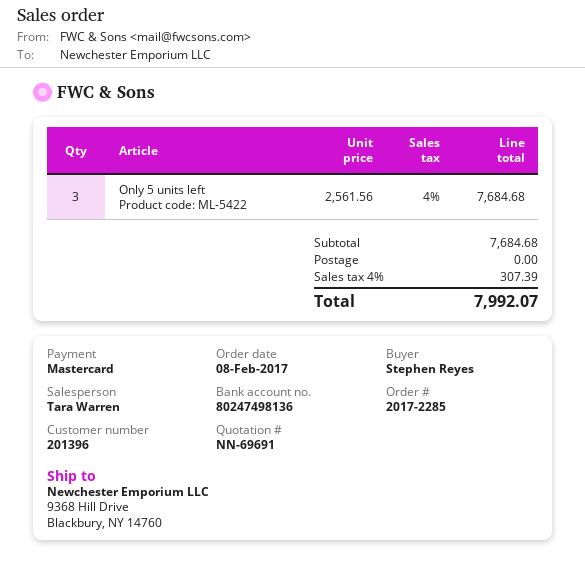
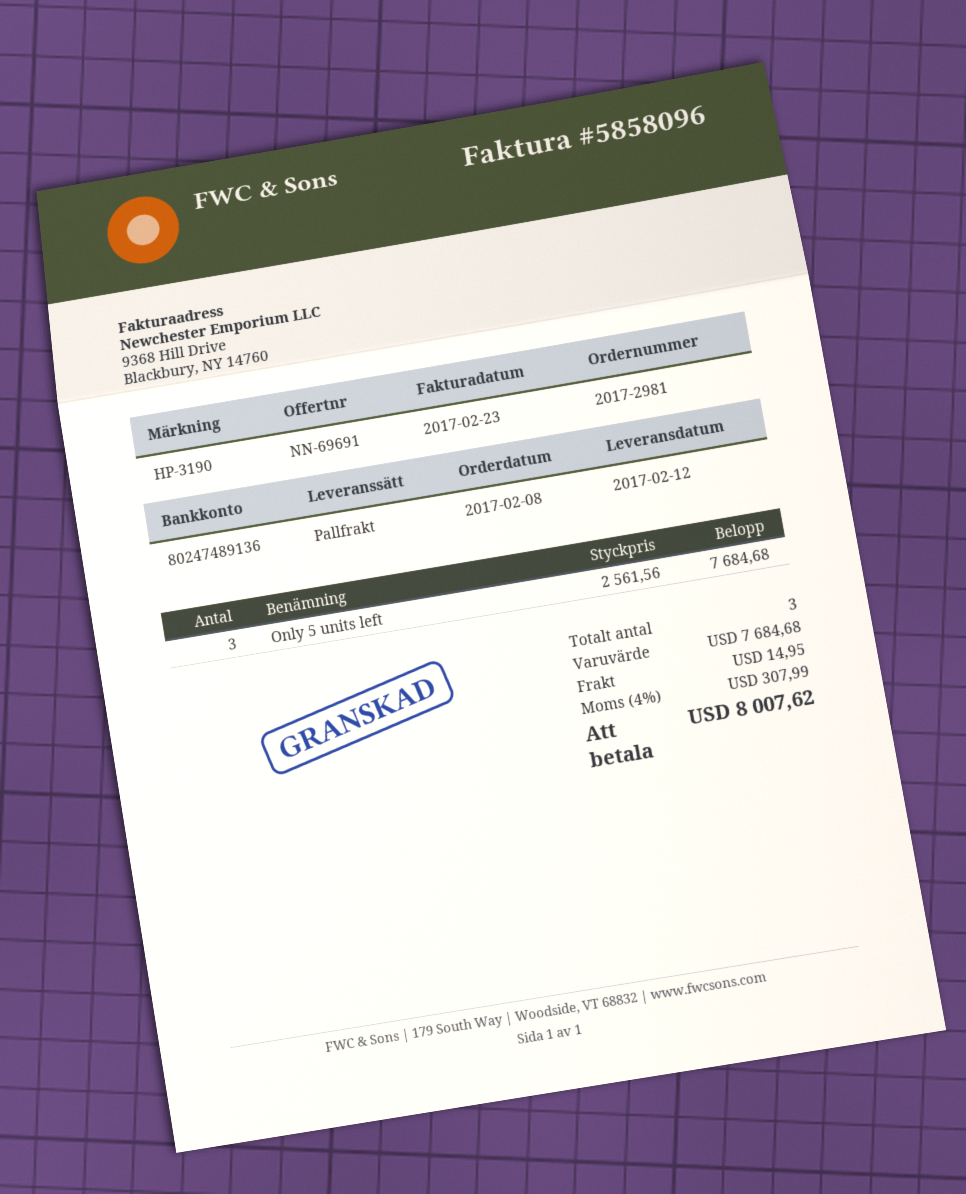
order number: 2017-2285 -> 2017-2981
bank account: 80247498136 -> 80247489136
shipping: 0.00 -> 14.95
tax: 4% = 307.39 -> 4% = 307.99
total: 7992.07 -> 8007.62

